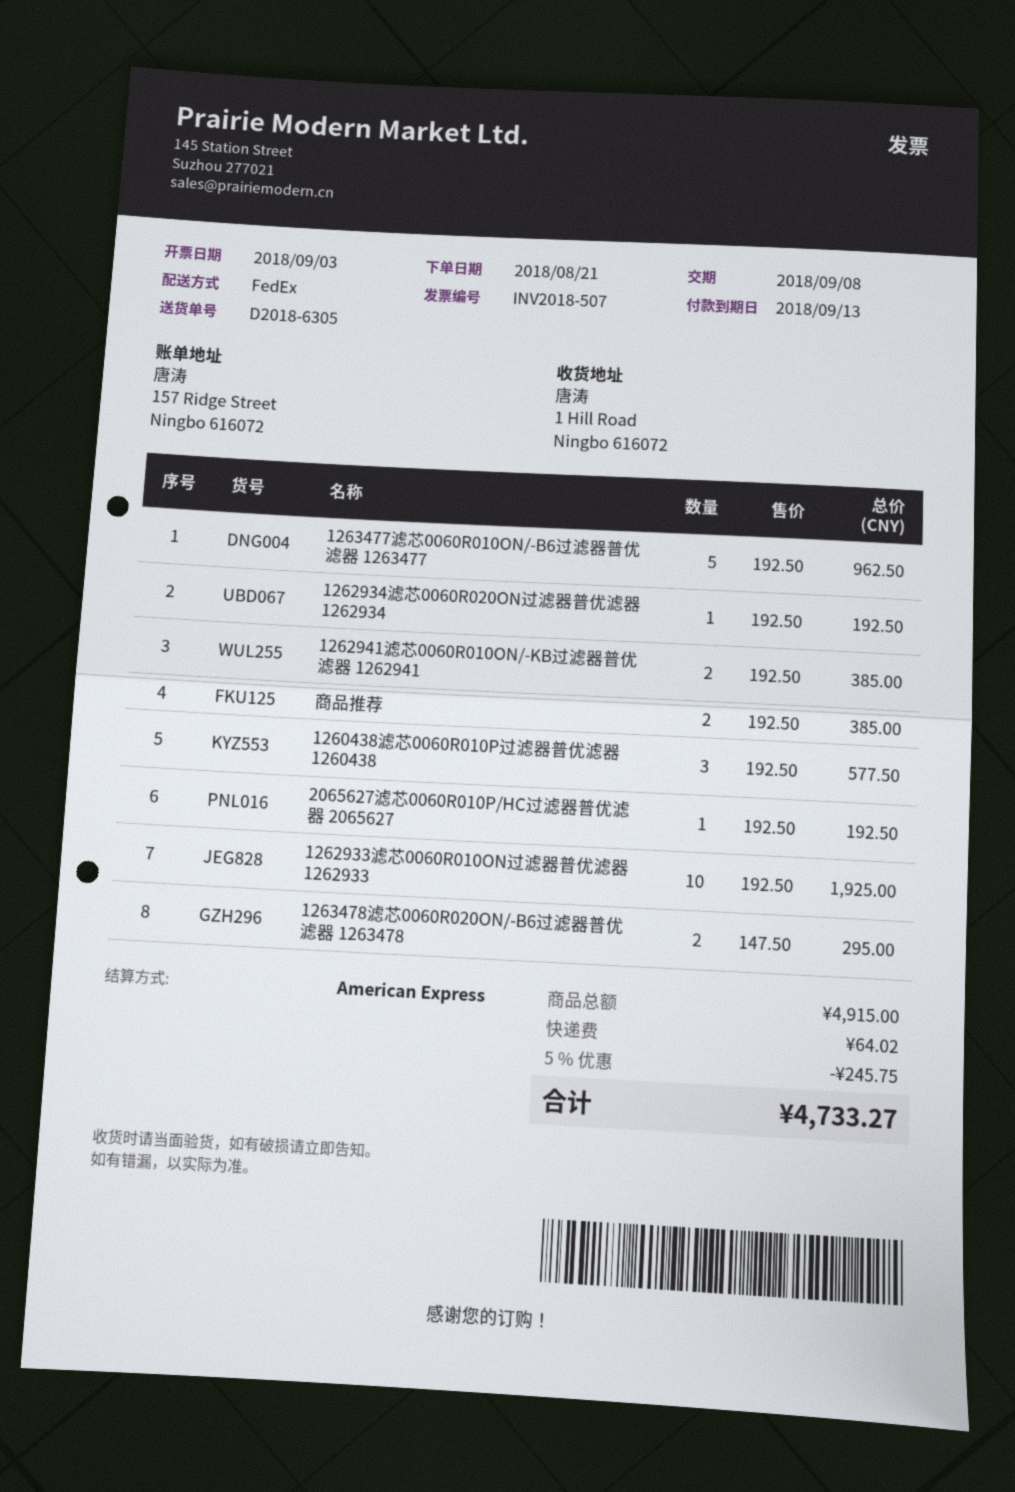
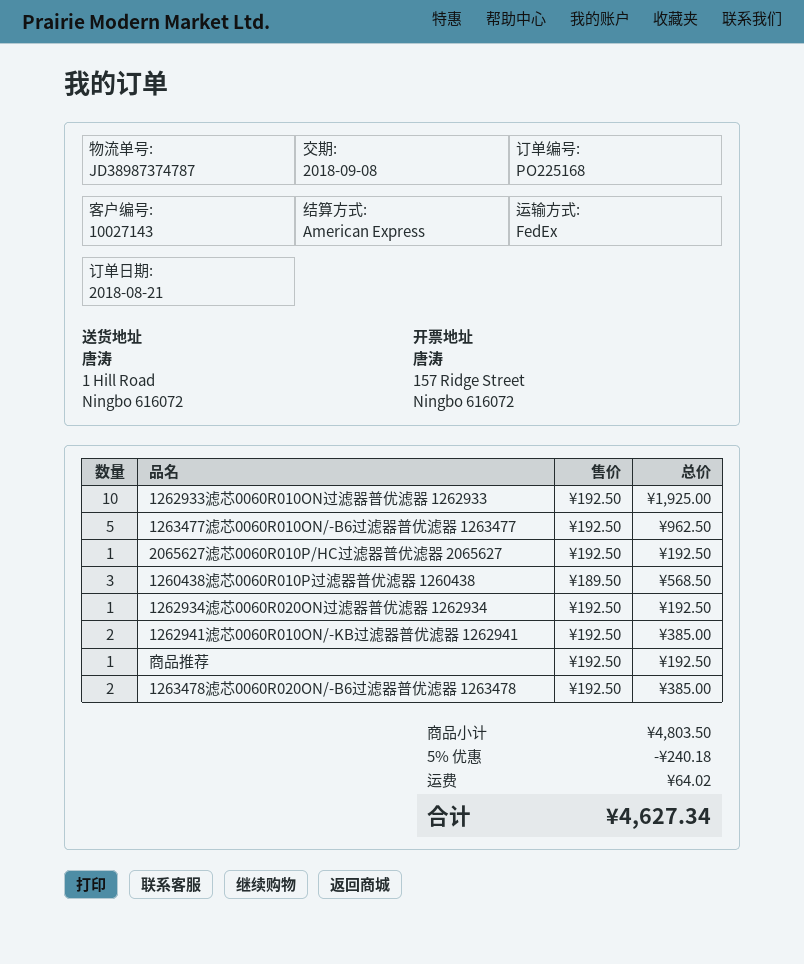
商品推荐: 2 x 192.50 = 385.00 -> 1 x 192.50 = 192.50
1260438滤芯0060R010P过滤器普优滤器 1260438: 3 x 192.50 = 577.50 -> 3 x 189.50 = 568.50
1263478滤芯0060R020ON/-B6过滤器普优滤器 1263478: 2 x 147.50 = 295.00 -> 2 x 192.50 = 385.00
subtotal: 4915.00 -> 4803.50
discount: 5% = 245.75 -> 5% = 240.18
total: 4733.27 -> 4627.34

